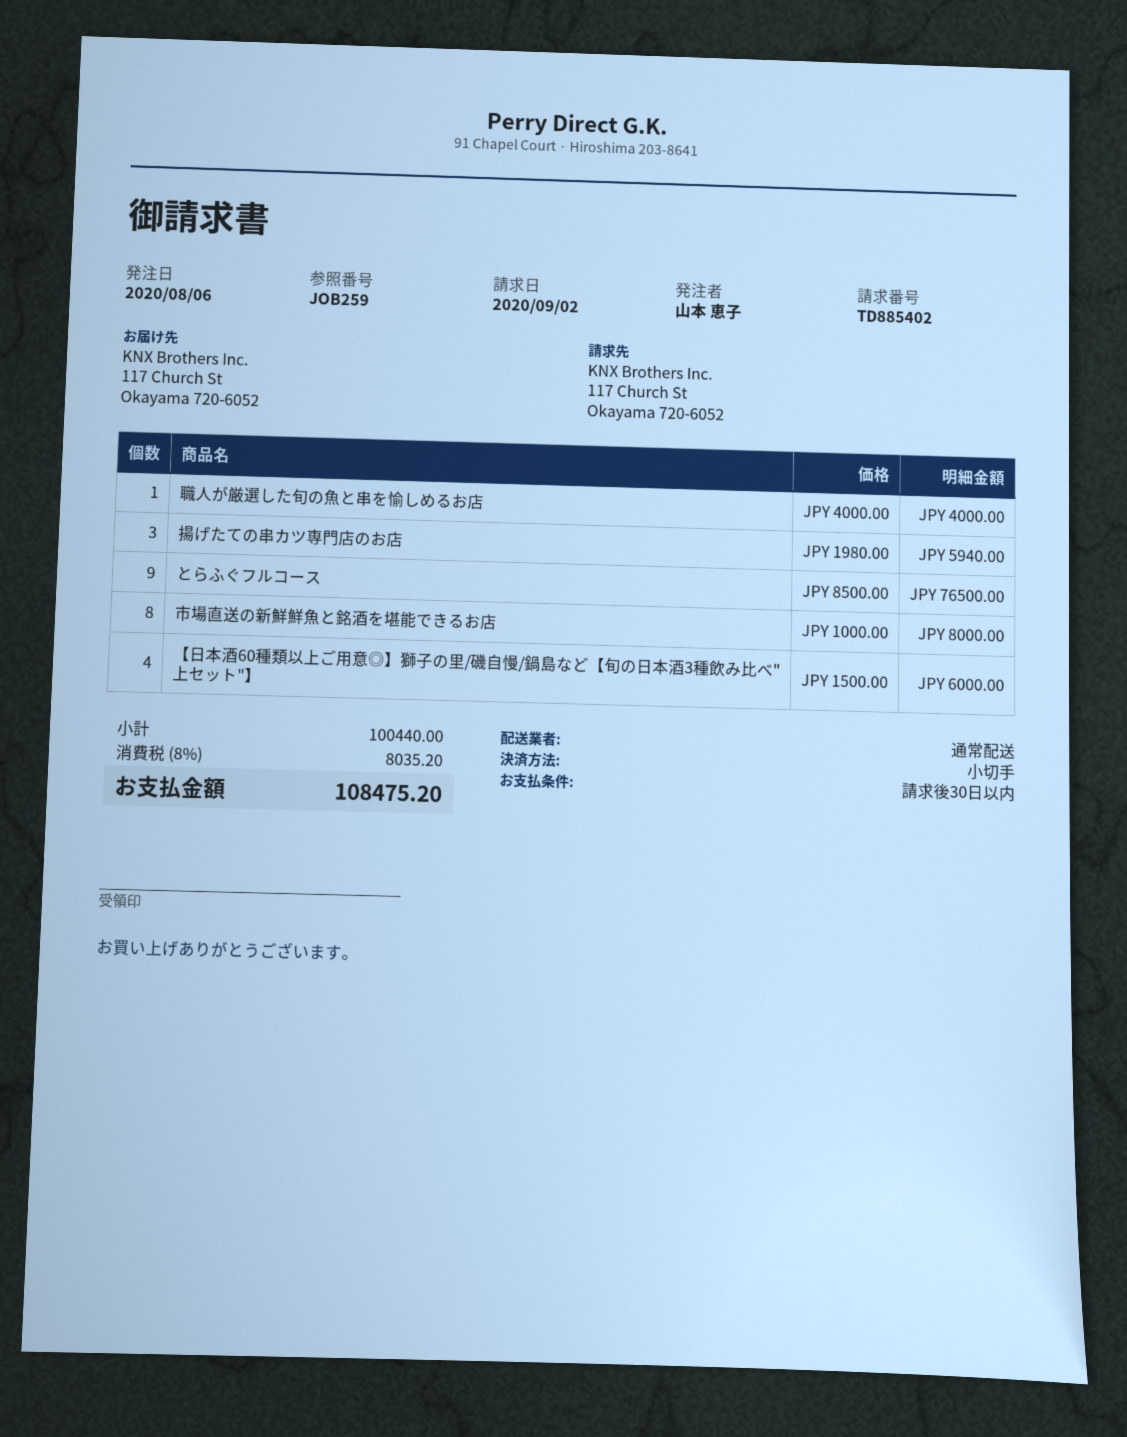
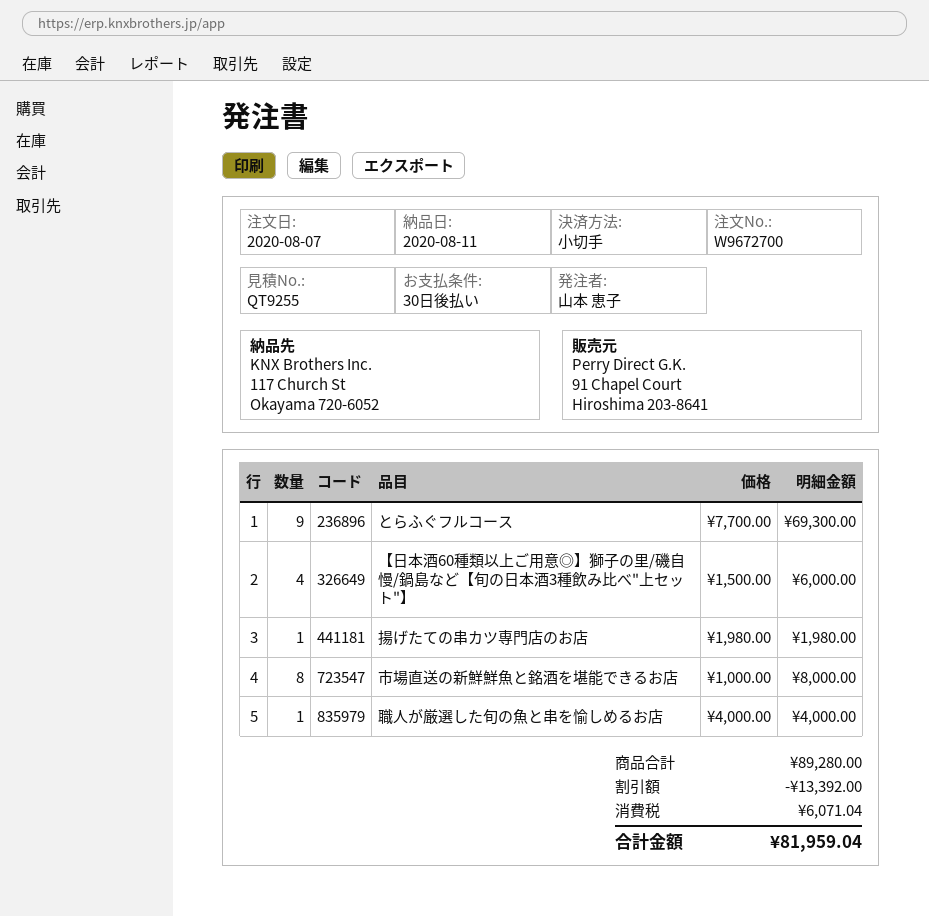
order date: 2020-08-06 -> 2020-08-07
揚げたての串カツ専門店のお店: 3 x 1980.00 = 5940.00 -> 1 x 1980.00 = 1980.00
とらふぐフルコース: 9 x 8500.00 = 76500.00 -> 9 x 7700.00 = 69300.00
subtotal: 100440.00 -> 89280.00
discount: none -> 13392.00
tax: 8035.20 -> 6071.04
total: 108475.20 -> 81959.04

